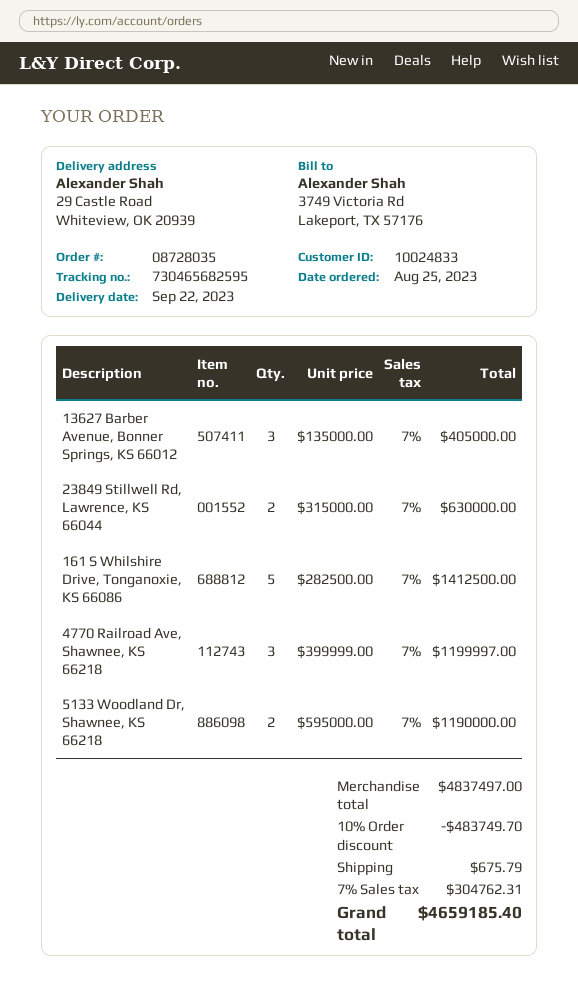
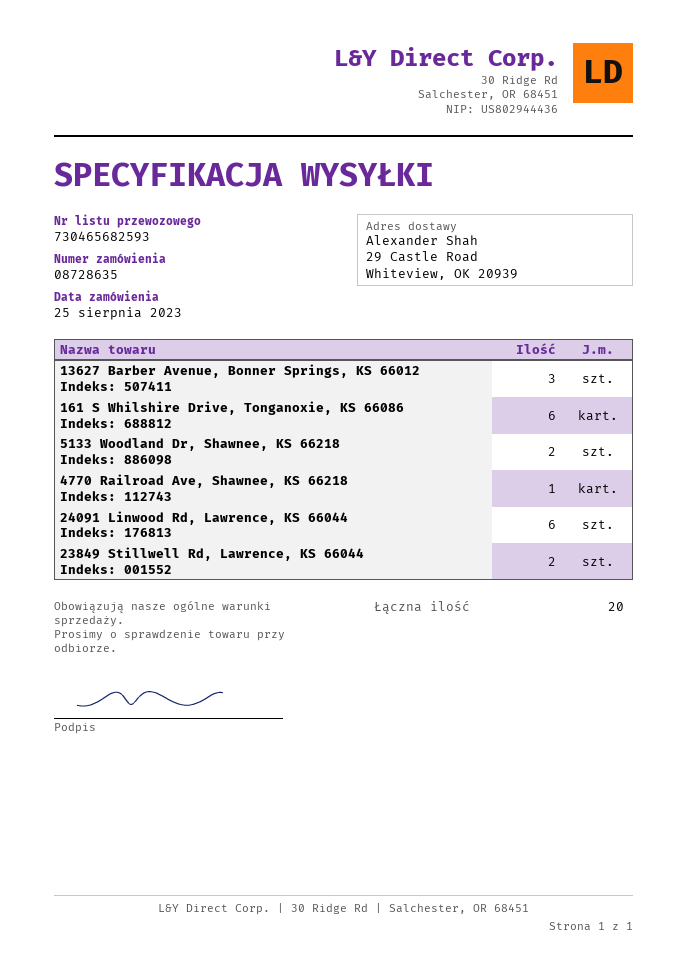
order number: 08728035 -> 08728635
tracking number: 730465682595 -> 730465682593
161 S Whilshire Drive, Tonganoxie, KS 66086: 5 -> 6
4770 Railroad Ave, Shawnee, KS 66218: 3 -> 1
24091 Linwood Rd, Lawrence, KS 66044: none -> 6

